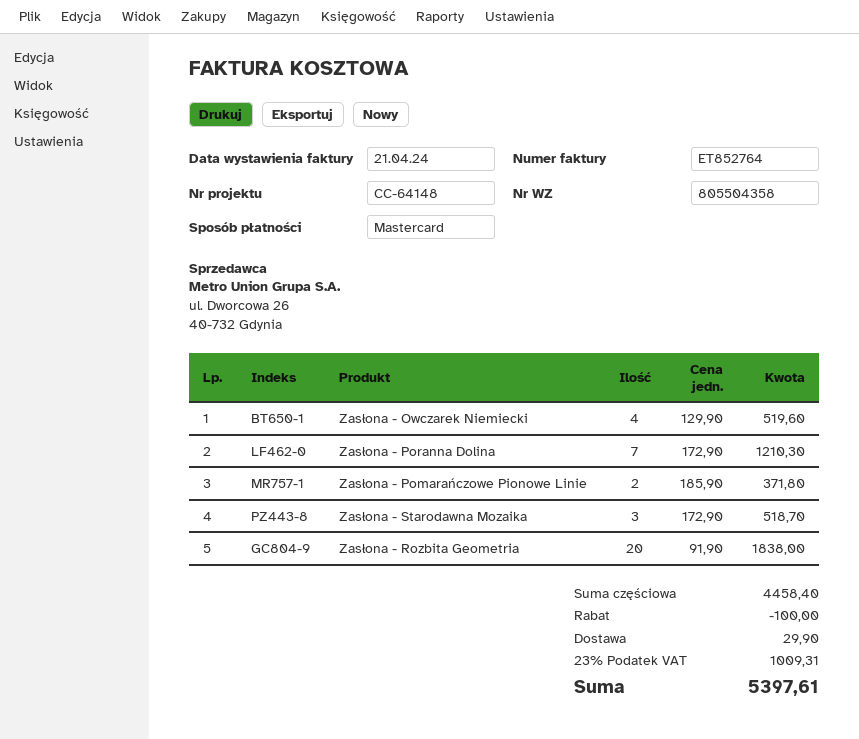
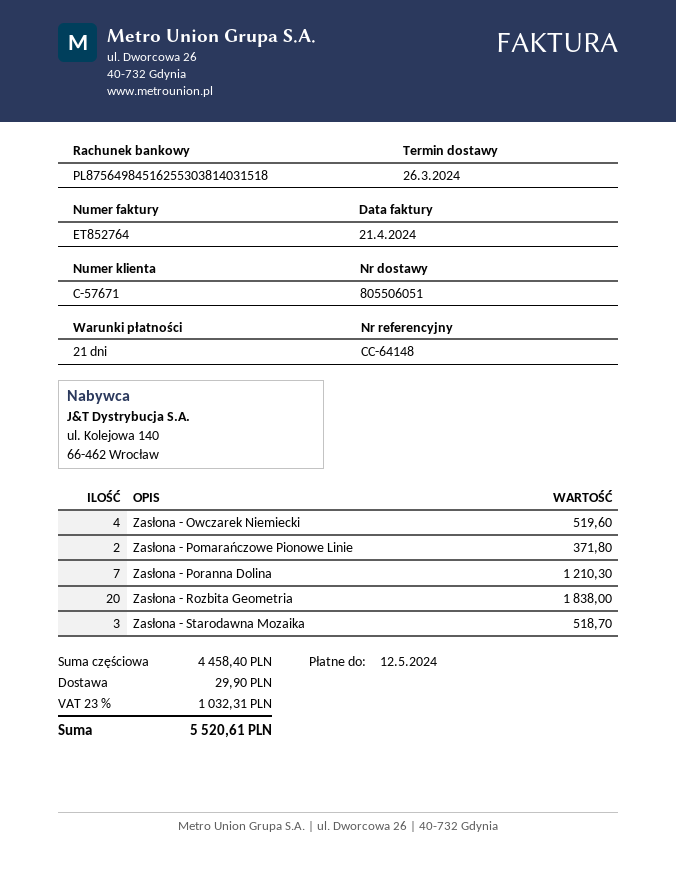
delivery note number: 805504358 -> 805506051
discount: 100.00 -> none
tax: 23% = 1009.31 -> 23% = 1032.31
total: 5397.61 -> 5520.61

